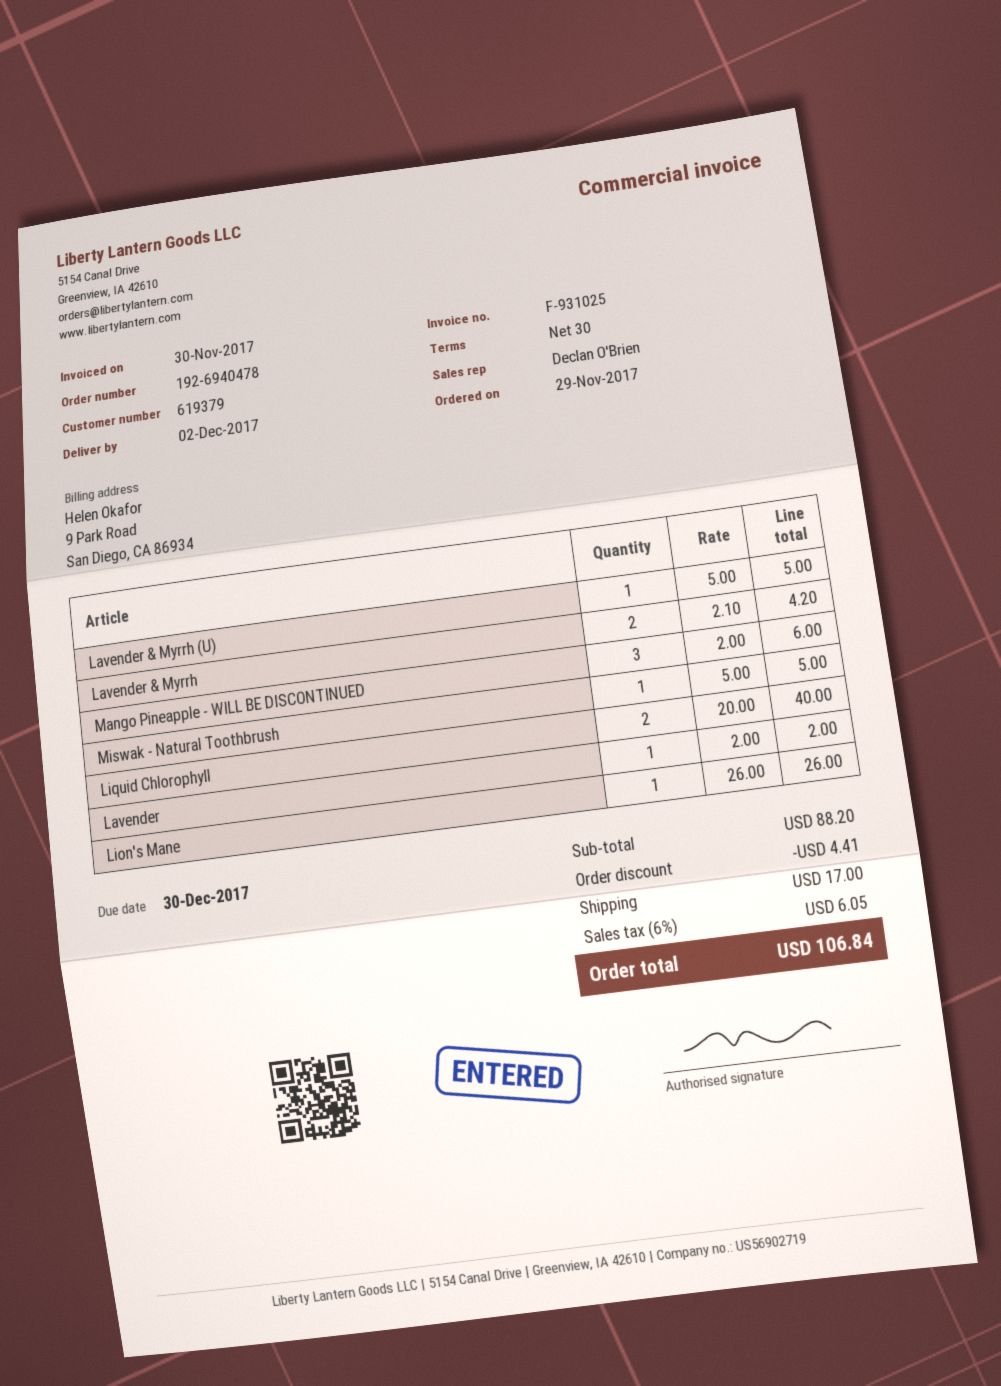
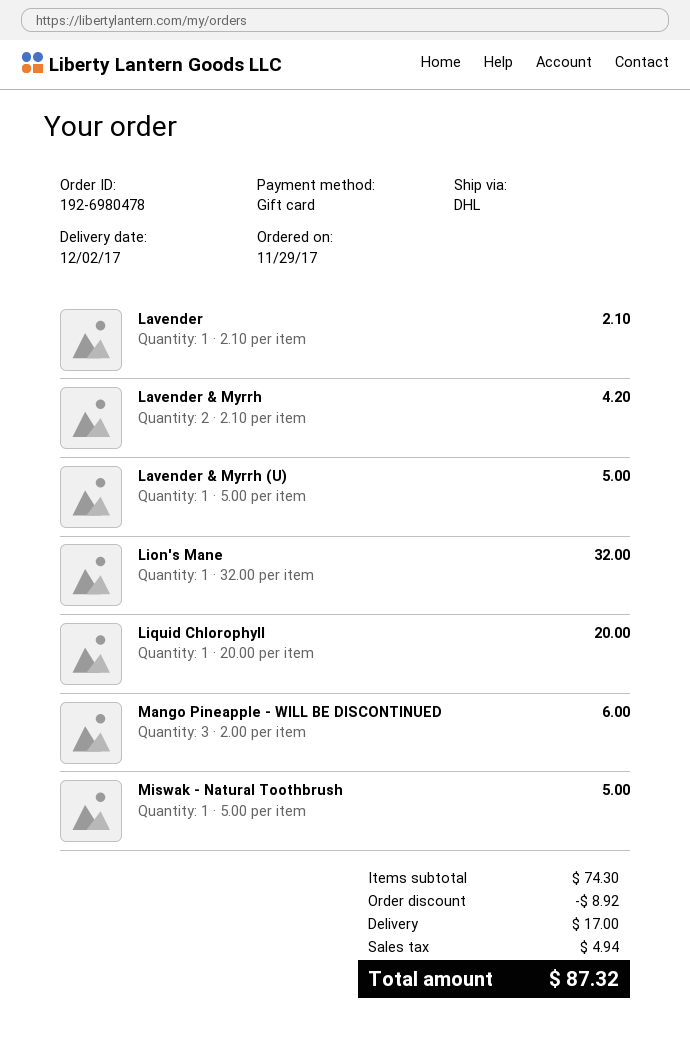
order number: 192-6940478 -> 192-6980478
Liquid Chlorophyll: 2 x 20.00 = 40.00 -> 1 x 20.00 = 20.00
Lavender: 1 x 2.00 = 2.00 -> 1 x 2.10 = 2.10
Lion's Mane: 1 x 26.00 = 26.00 -> 1 x 32.00 = 32.00
subtotal: 88.20 -> 74.30
discount: 4.41 -> 8.92
tax: 6.05 -> 4.94
total: 106.84 -> 87.32

